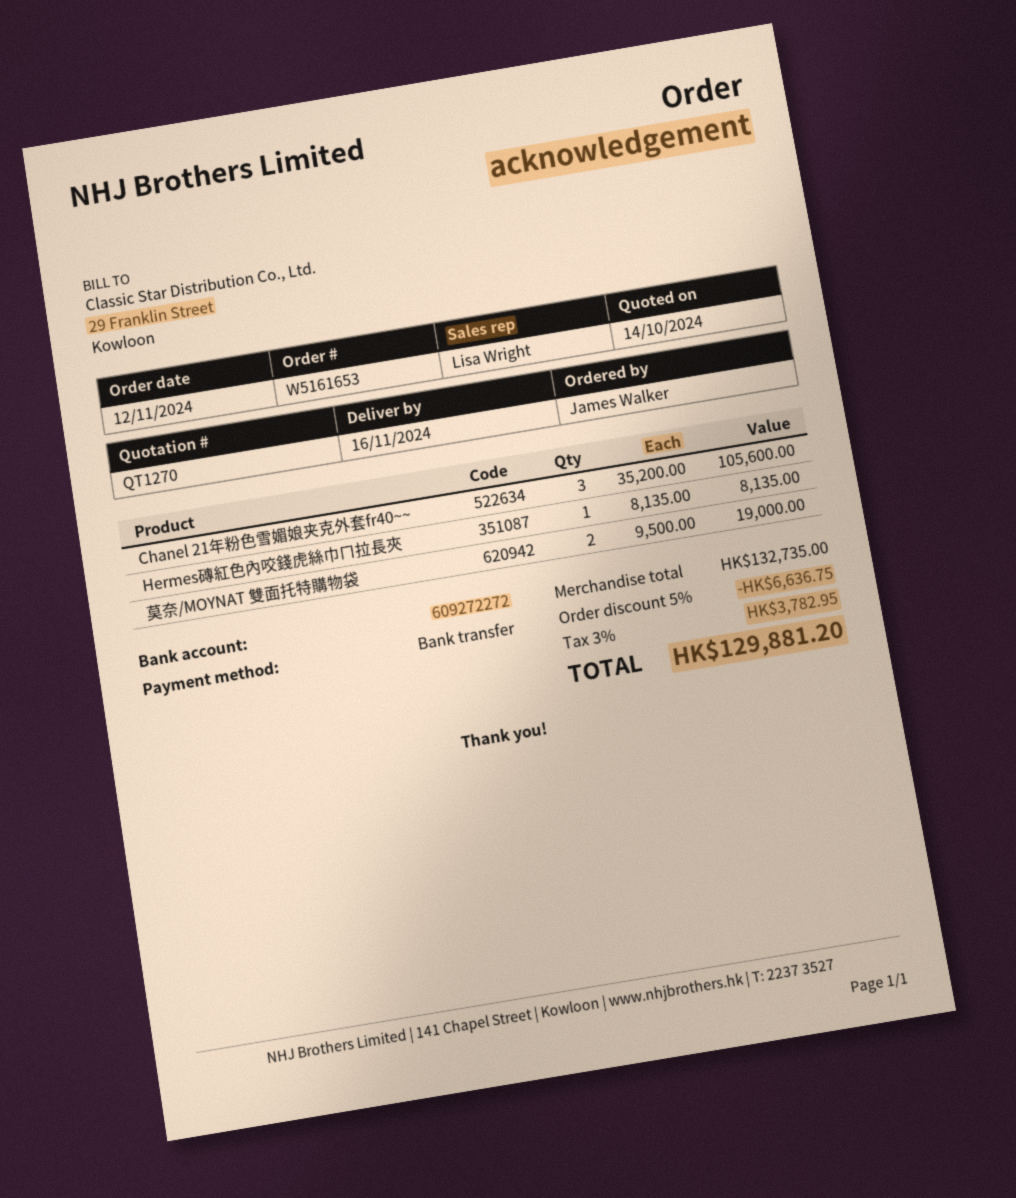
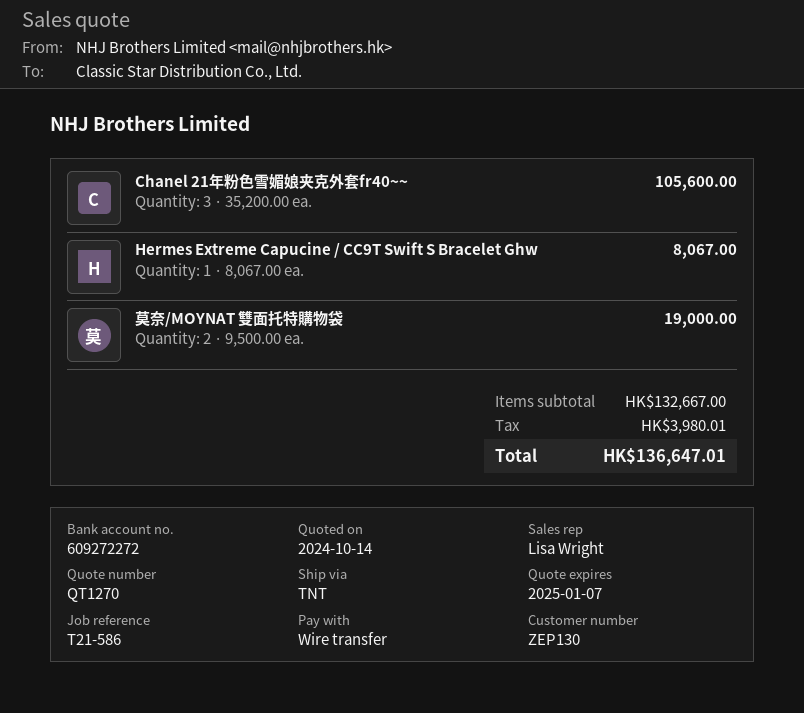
Hermes磚紅色內咬錢虎絲巾ㄇ拉長夾: 1 x 8135.00 = 8135.00 -> none
Hermes Extreme Capucine / CC9T Swift S Bracelet Ghw: none -> 1 x 8067.00 = 8067.00
subtotal: 132735.00 -> 132667.00
discount: 5% = 6636.75 -> none
tax: 3782.95 -> 3980.01
total: 129881.20 -> 136647.01

